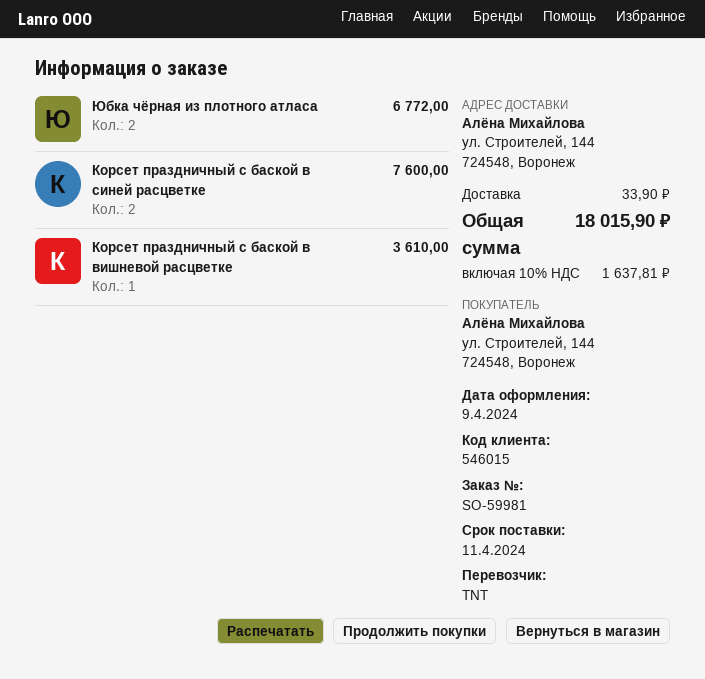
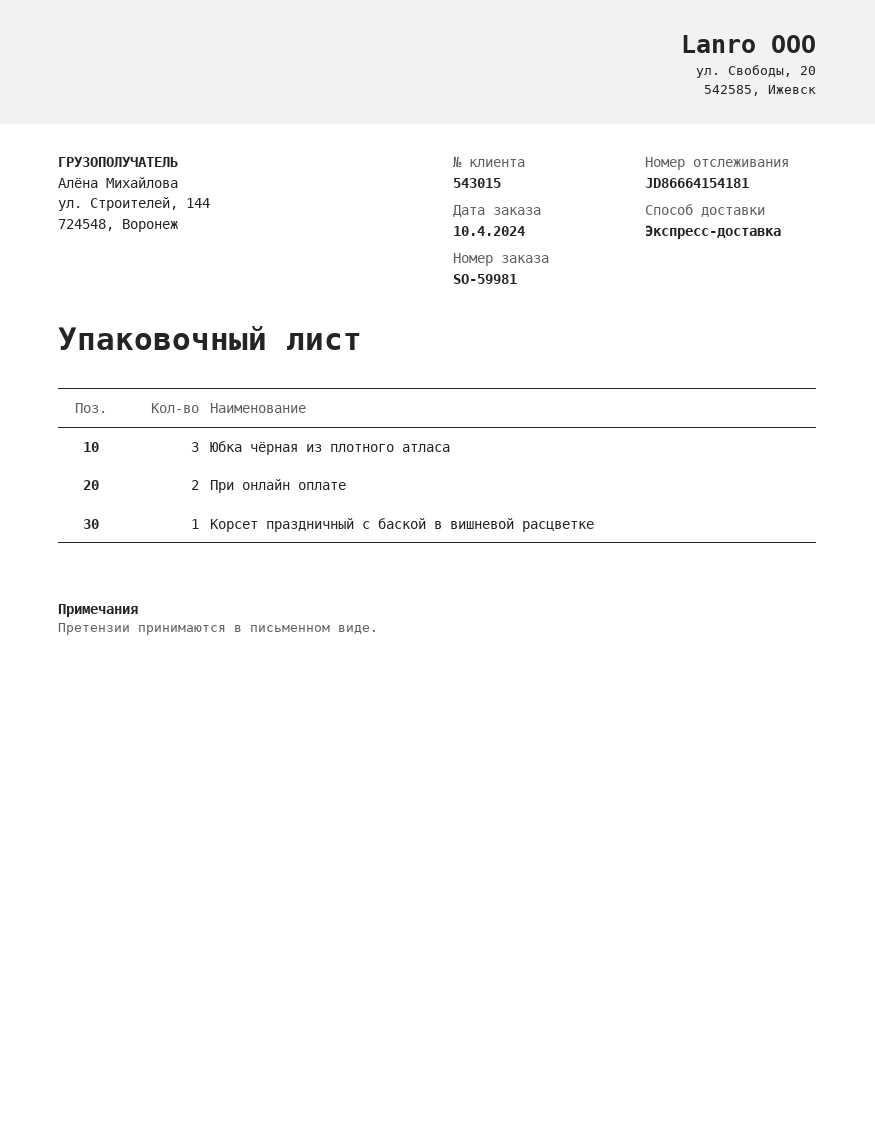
order date: 2024-04-09 -> 2024-04-10
customer number: 546015 -> 543015
shipping method: TNT -> express
Юбка чёрная из плотного атласа: 2 -> 3
Корсет праздничный с баской в синей расцветке: 2 -> none
При онлайн оплате: none -> 2

